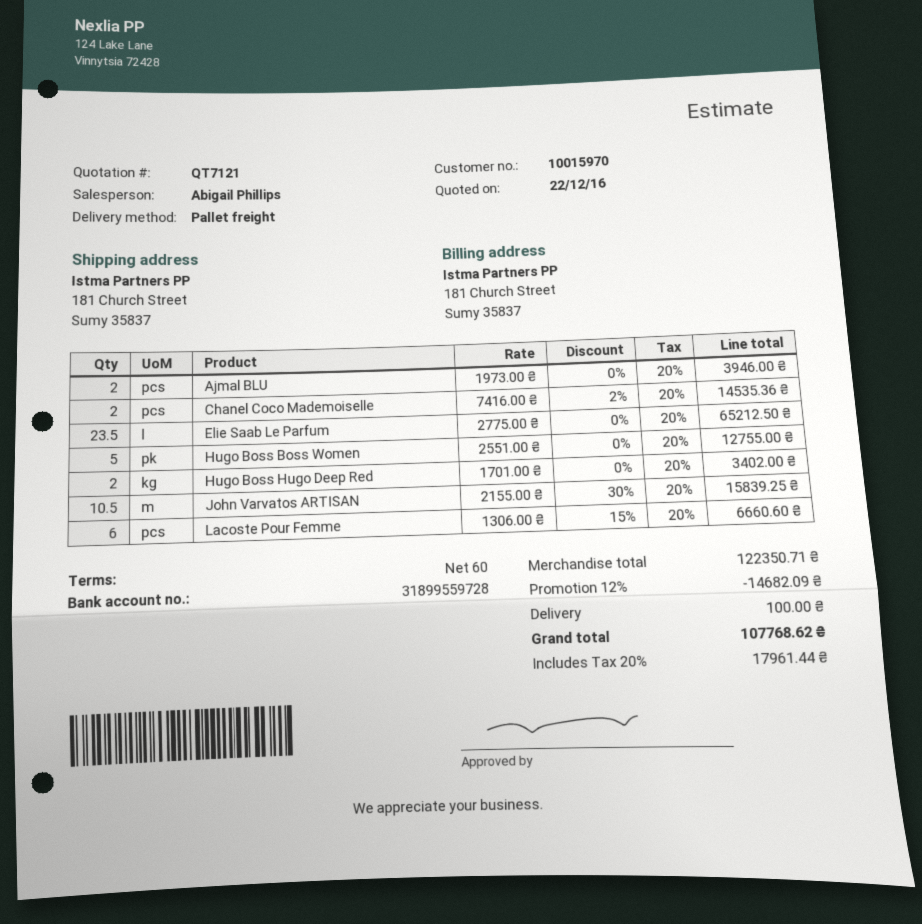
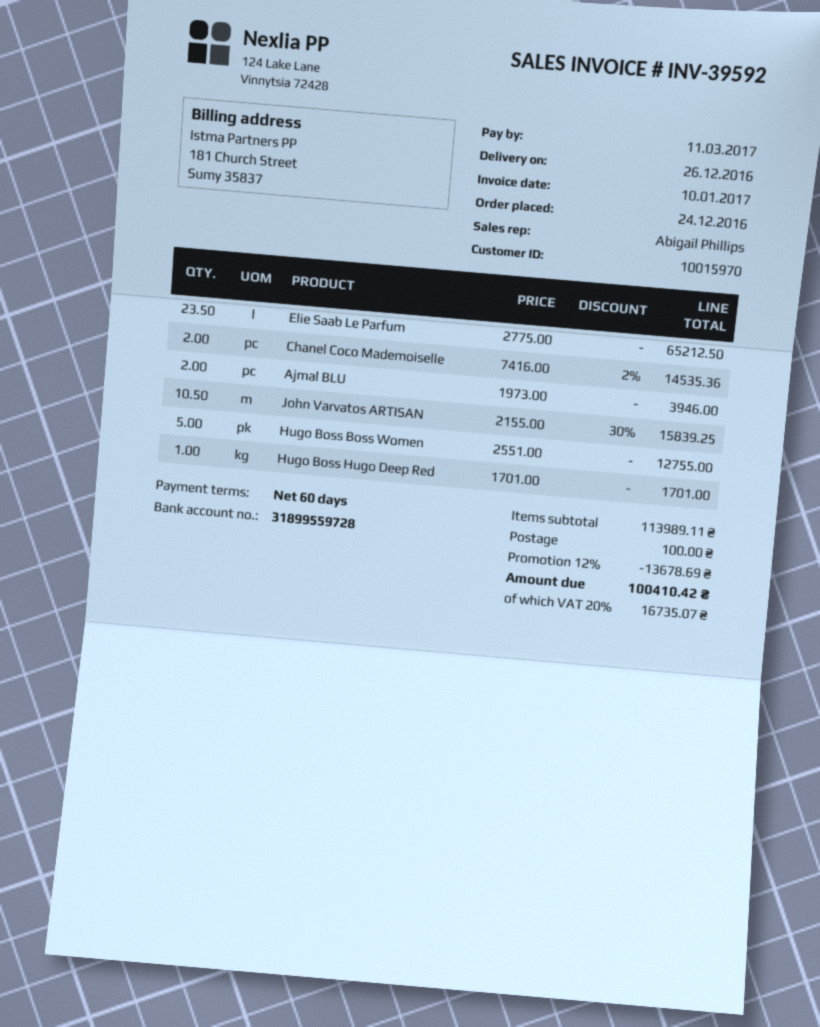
Hugo Boss Hugo Deep Red: 2 x 1701.00 = 3402.00 -> 1 x 1701.00 = 1701.00
Lacoste Pour Femme: 6 x 1306.00 - 15% = 6660.60 -> none
subtotal: 122350.71 -> 113989.11
discount: 12% = 14682.09 -> 12% = 13678.69
tax: 20% = 17961.44 -> 20% = 16735.07
total: 107768.62 -> 100410.42

